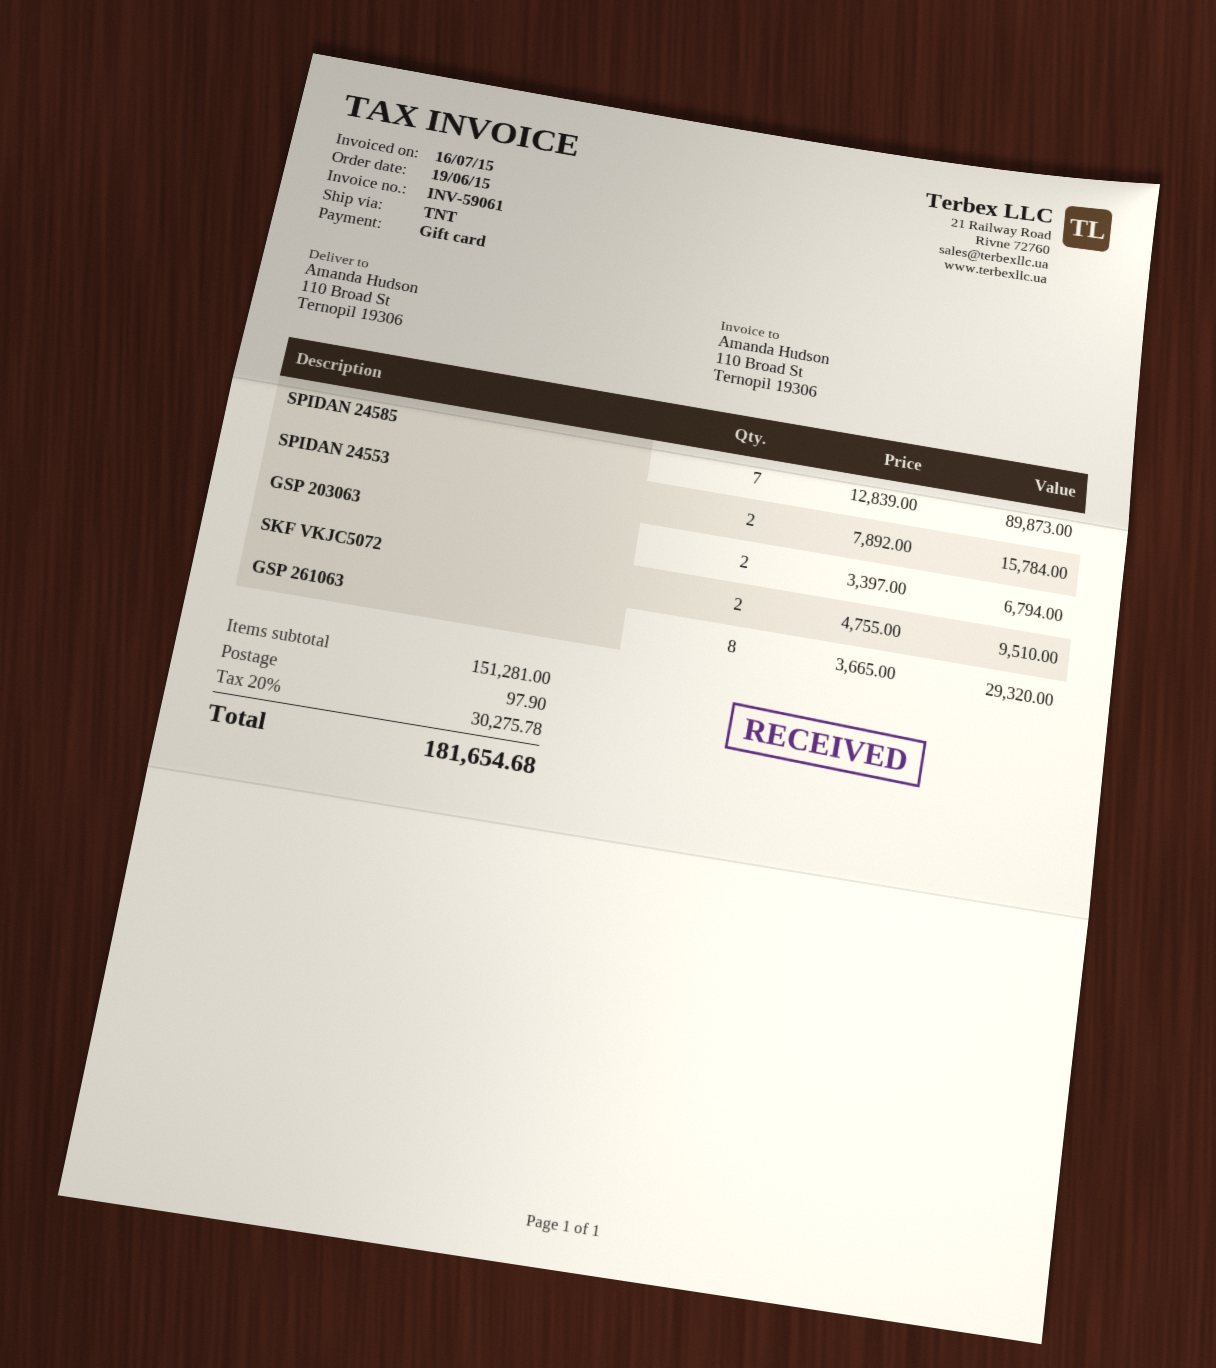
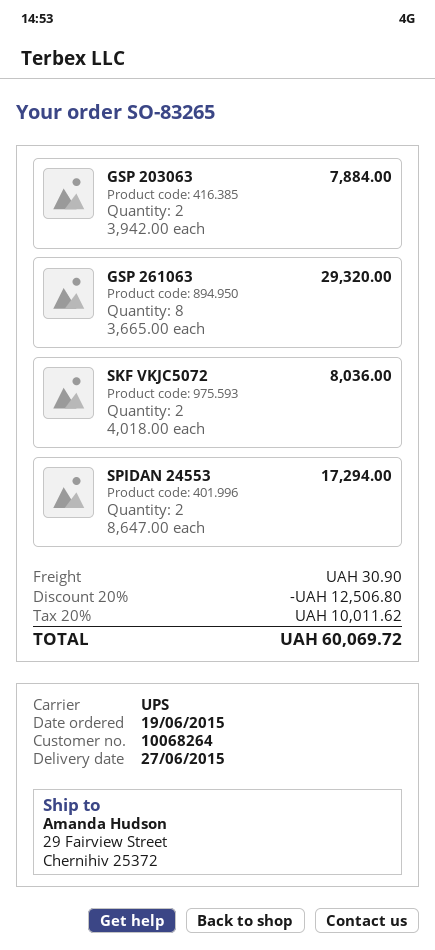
shipping method: TNT -> UPS
ship to: 110 Broad St, Ternopil 19306 -> 29 Fairview Street, Chernihiv 25372
SPIDAN 24585: 7 x 12839.00 = 89873.00 -> none
SPIDAN 24553: 2 x 7892.00 = 15784.00 -> 2 x 8647.00 = 17294.00
GSP 203063: 2 x 3397.00 = 6794.00 -> 2 x 3942.00 = 7884.00
SKF VKJC5072: 2 x 4755.00 = 9510.00 -> 2 x 4018.00 = 8036.00
discount: none -> 20% = 12506.80
shipping: 97.90 -> 30.90
tax: 20% = 30275.78 -> 20% = 10011.62
total: 181654.68 -> 60069.72

